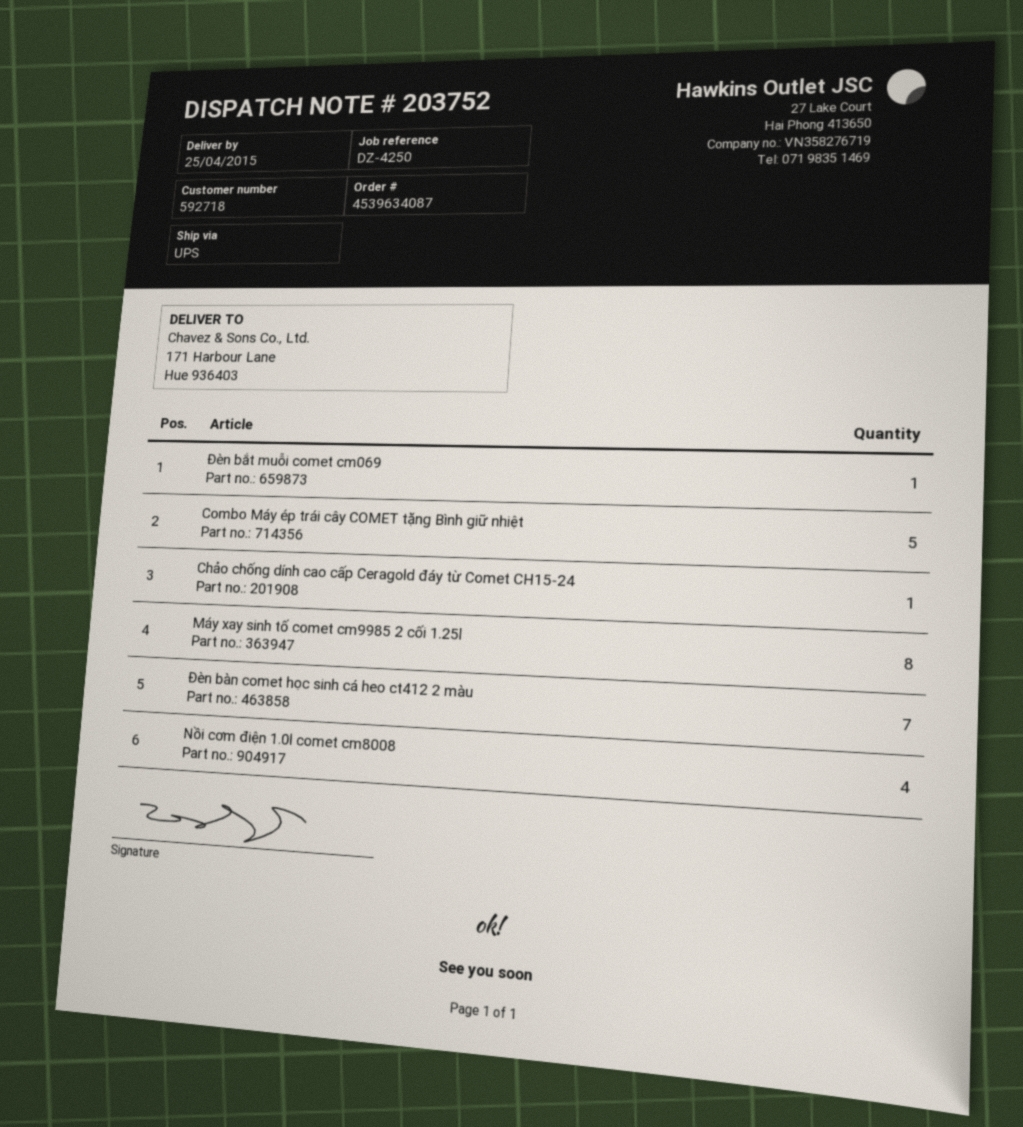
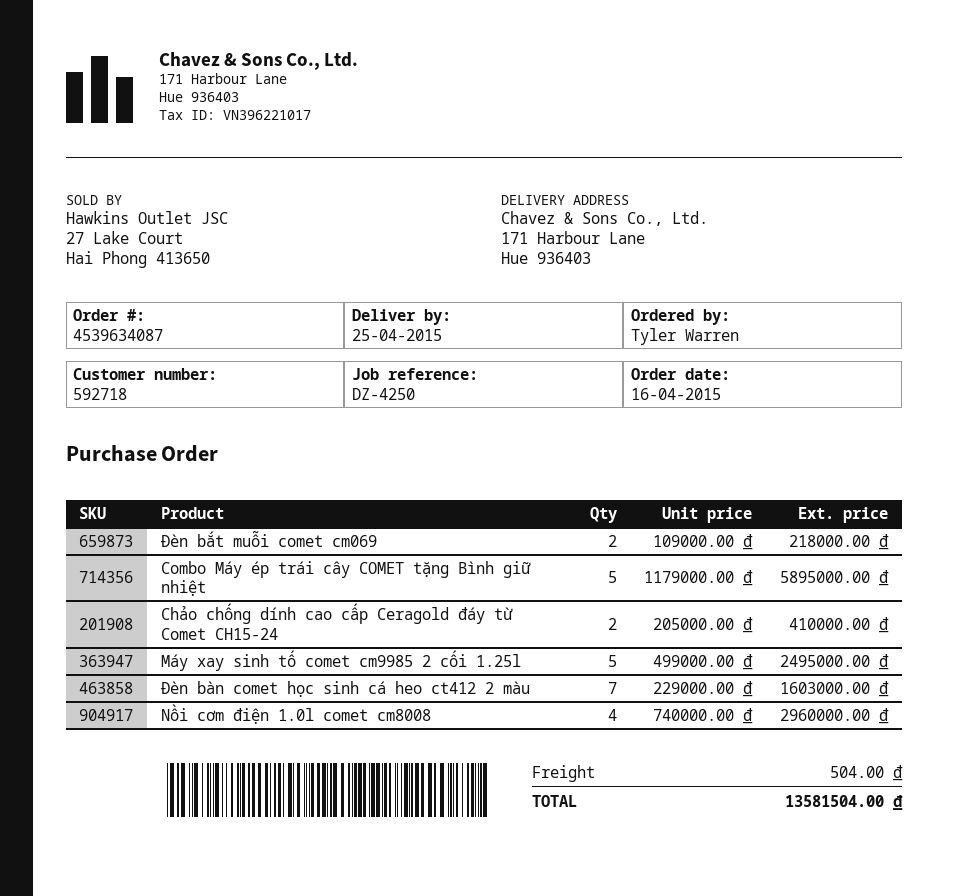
Đèn bắt muỗi comet cm069: 1 -> 2
Chảo chống dính cao cấp Ceragold đáy từ Comet CH15-24: 1 -> 2
Máy xay sinh tố comet cm9985 2 cối 1.25l: 8 -> 5

